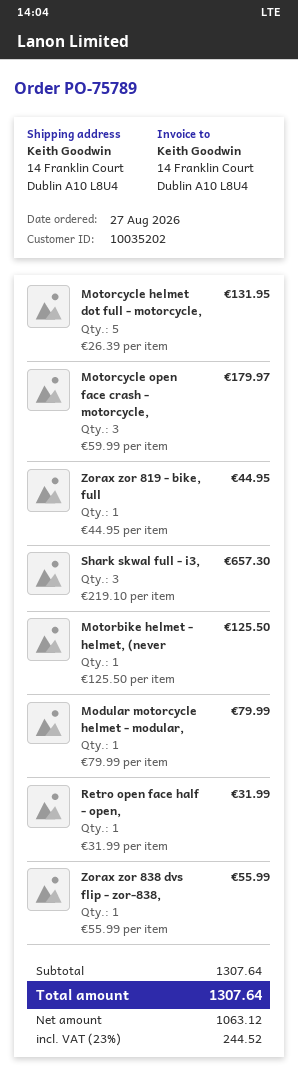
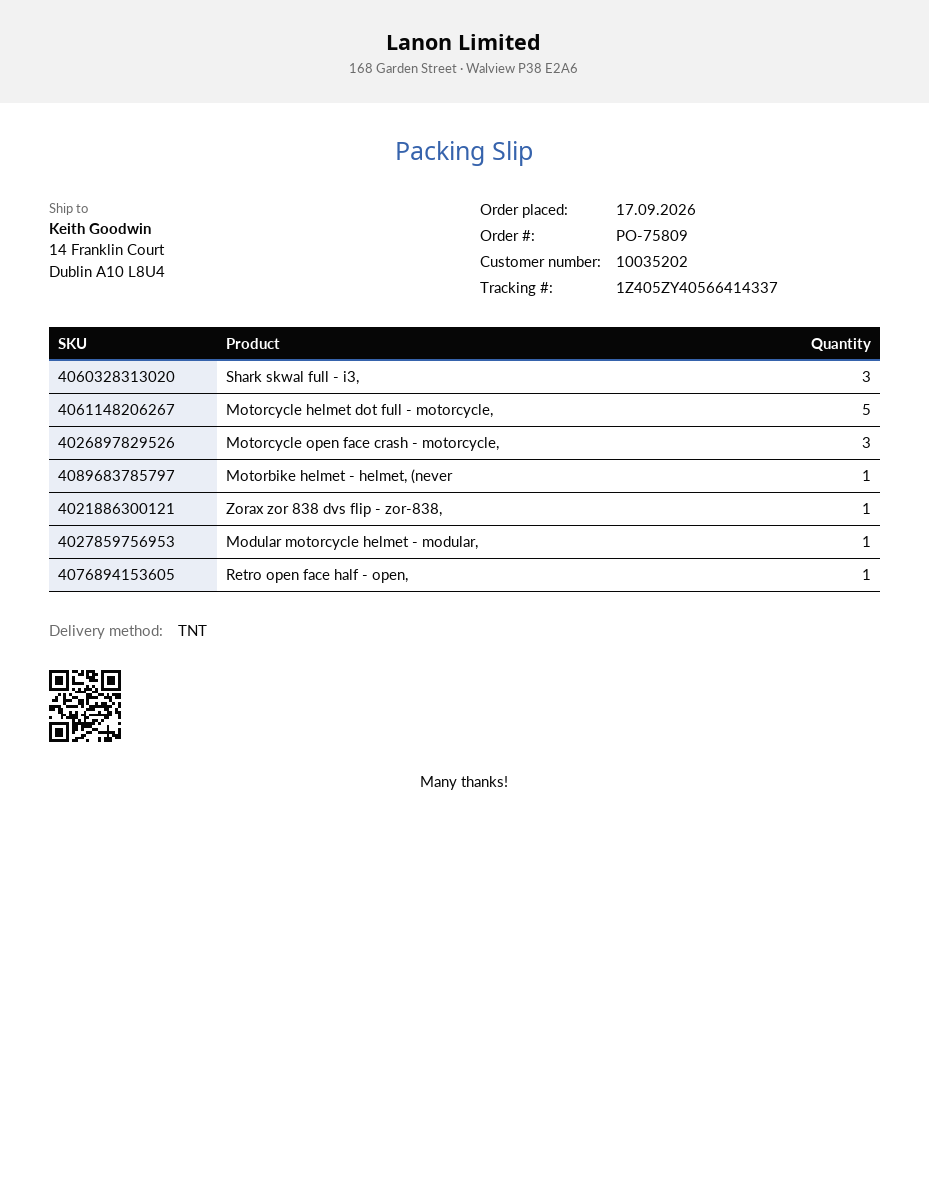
order number: PO-75789 -> PO-75809
order date: 2026-08-27 -> 2026-09-17
Zorax zor 819 - bike, full: 1 -> none

